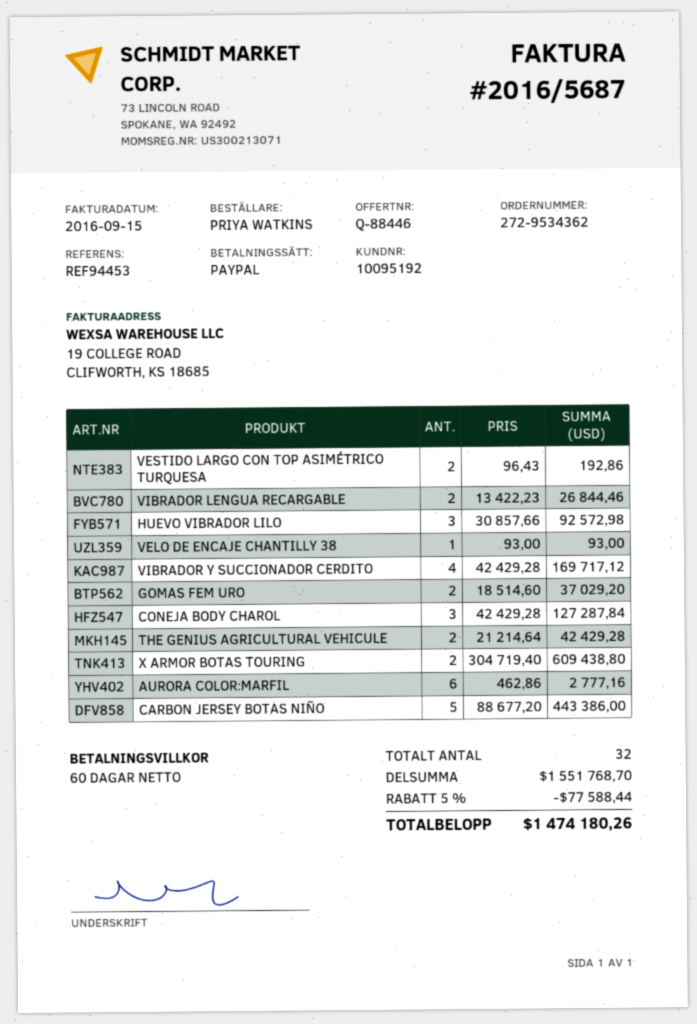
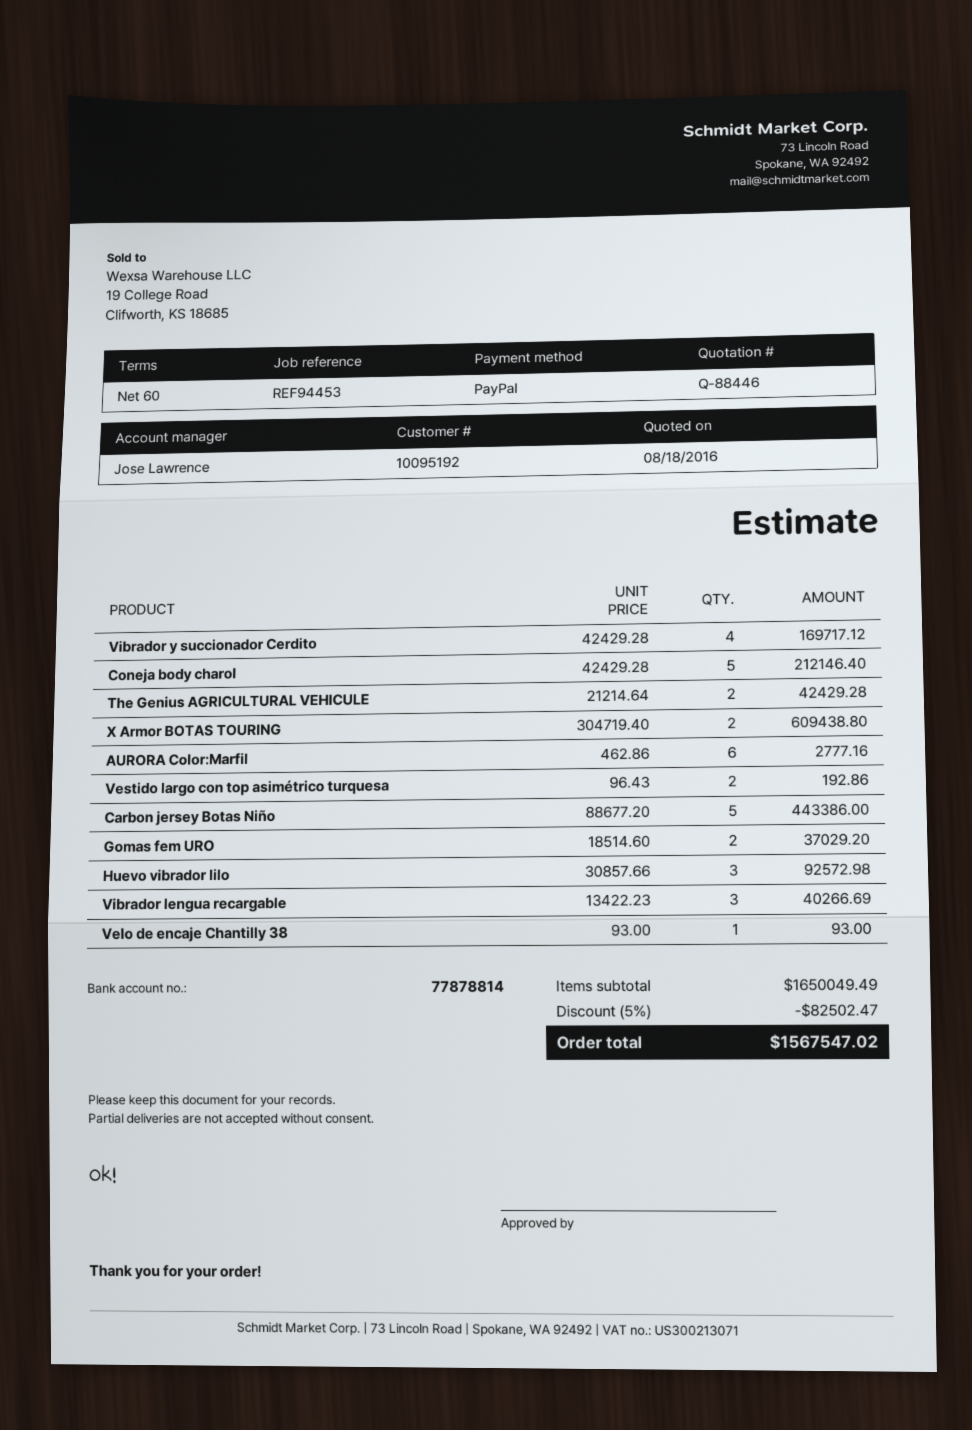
VIBRADOR LENGUA RECARGABLE: 2 x 13422.23 = 26844.46 -> 3 x 13422.23 = 40266.69
CONEJA BODY CHAROL: 3 x 42429.28 = 127287.84 -> 5 x 42429.28 = 212146.40
subtotal: 1551768.70 -> 1650049.49
discount: 5% = 77588.44 -> 5% = 82502.47
total: 1474180.26 -> 1567547.02

